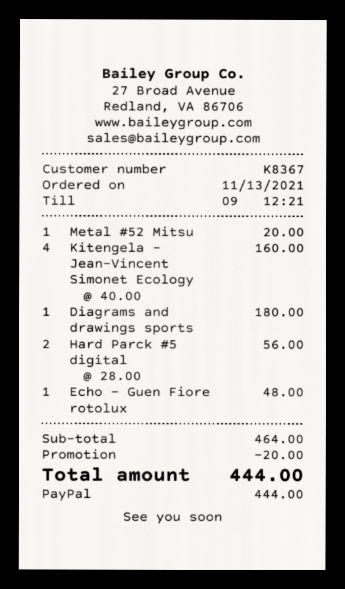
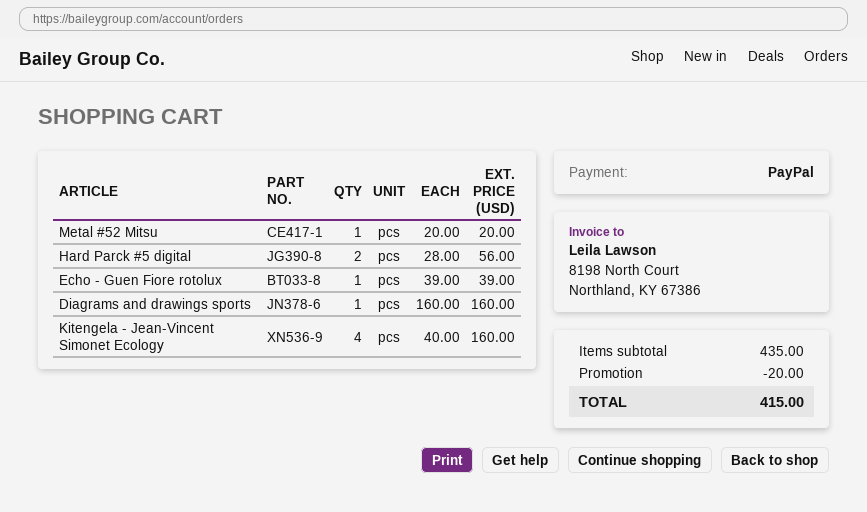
Diagrams and drawings sports: 1 x 180.00 = 180.00 -> 1 x 160.00 = 160.00
Echo - Guen Fiore rotolux: 1 x 48.00 = 48.00 -> 1 x 39.00 = 39.00
subtotal: 464.00 -> 435.00
total: 444.00 -> 415.00

